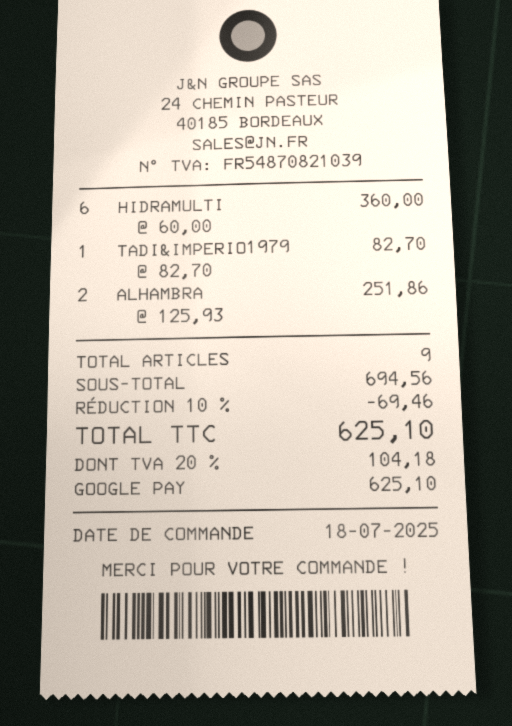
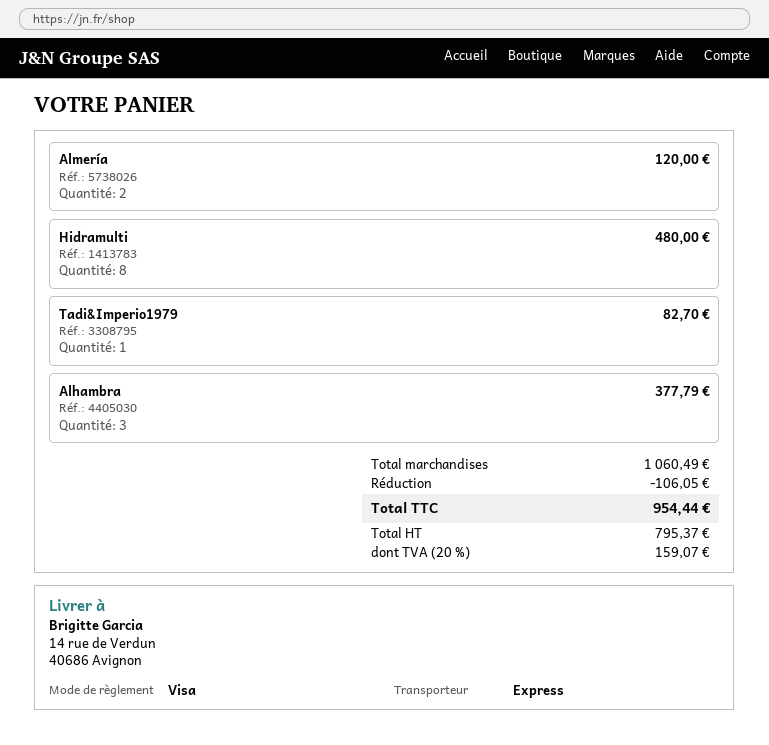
payment method: Google Pay -> Visa
HIDRAMULTI: 6 for 360.00 -> 8 for 480.00
ALHAMBRA: 2 for 251.86 -> 3 for 377.79
Almería: none -> 2 for 120.00
subtotal: 694.56 -> 1060.49
discount: 69.46 -> 106.05
tax: 20% = 104.18 -> 20% = 159.07
total: 625.10 -> 954.44

